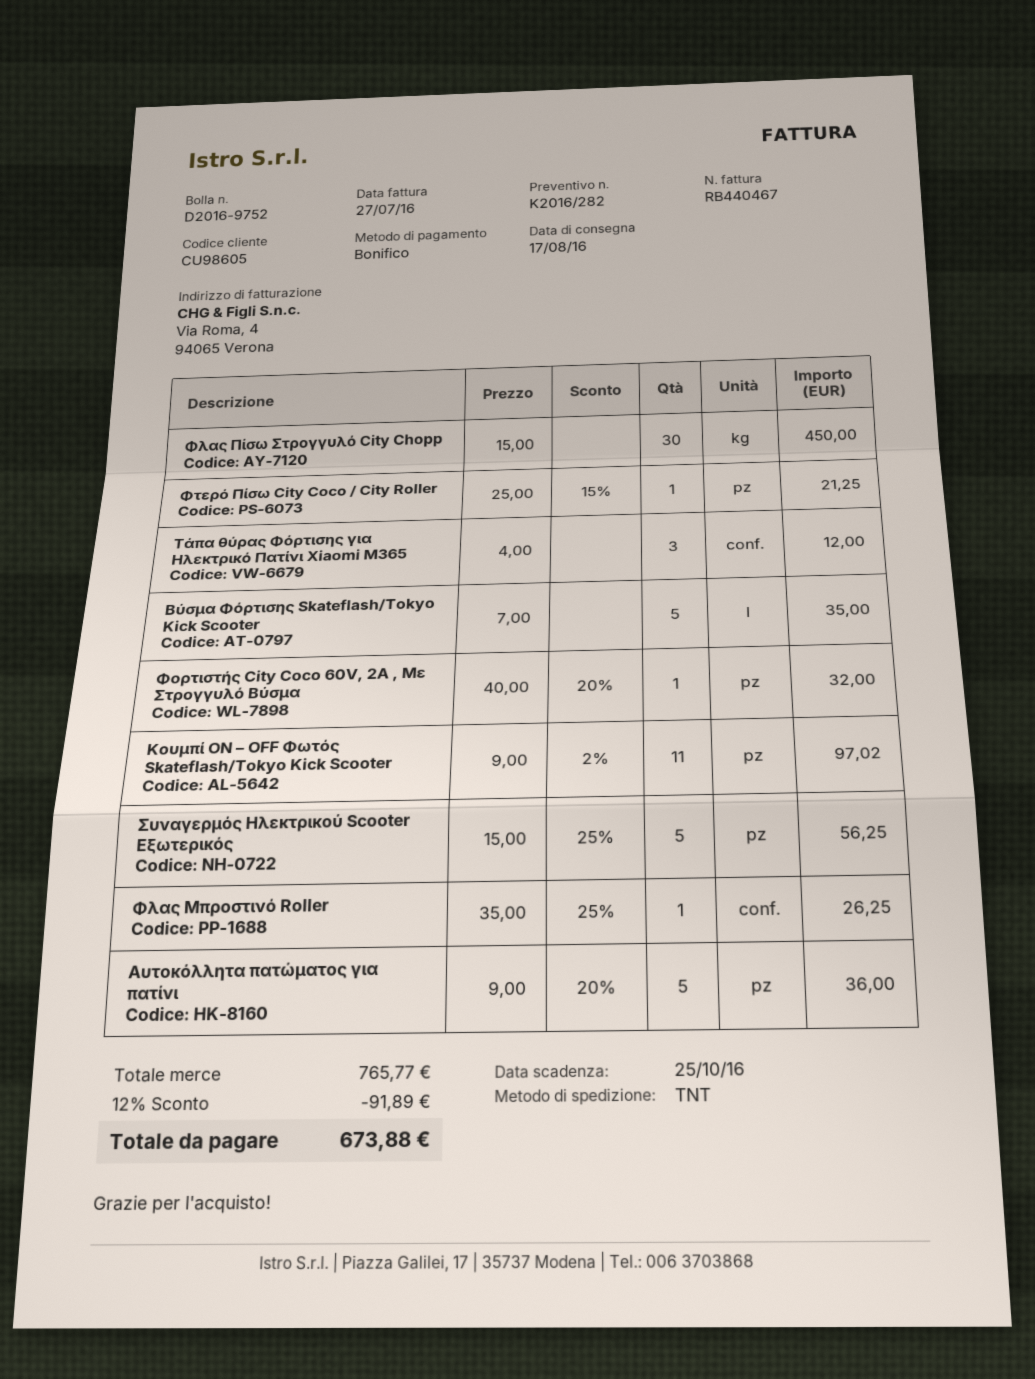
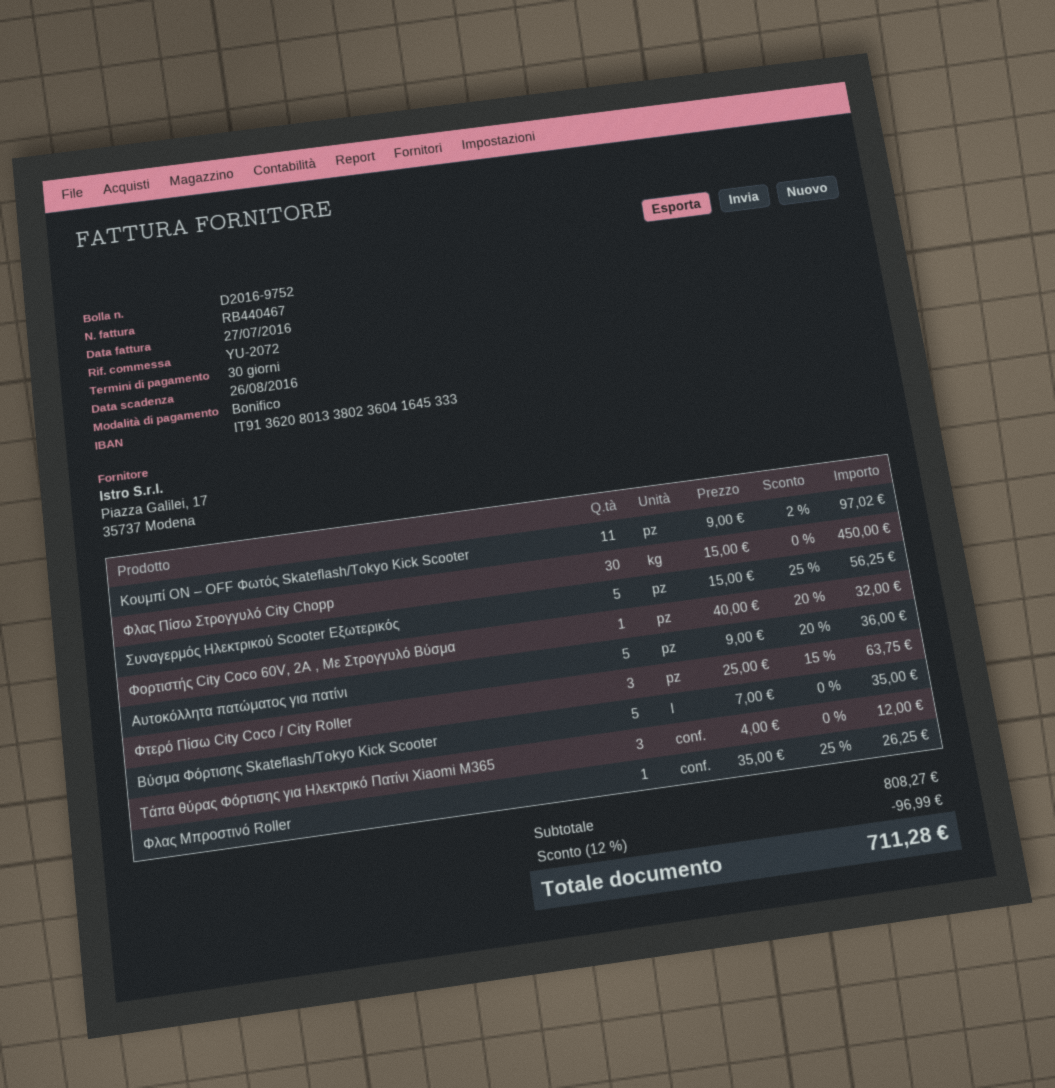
due date: 2016-10-25 -> 2016-08-26
Φτερό Πίσω City Coco / City Roller: 1 x 25.00 - 15% = 21.25 -> 3 x 25.00 - 15% = 63.75
subtotal: 765.77 -> 808.27
discount: 12% = 91.89 -> 12% = 96.99
total: 673.88 -> 711.28

